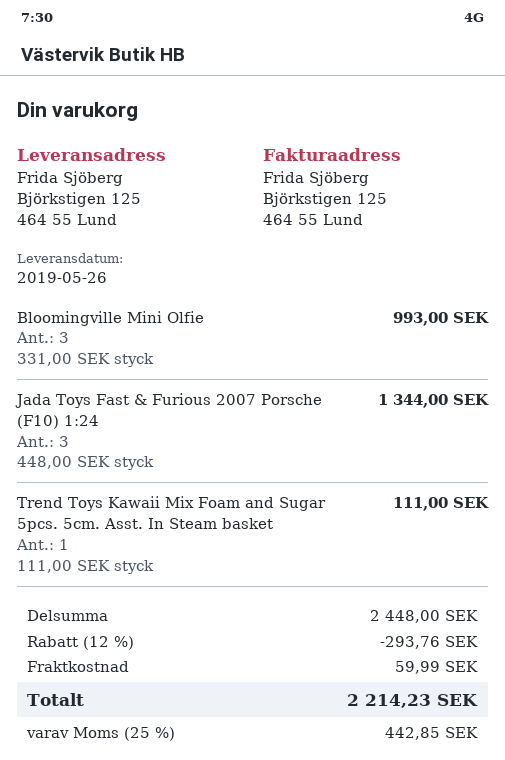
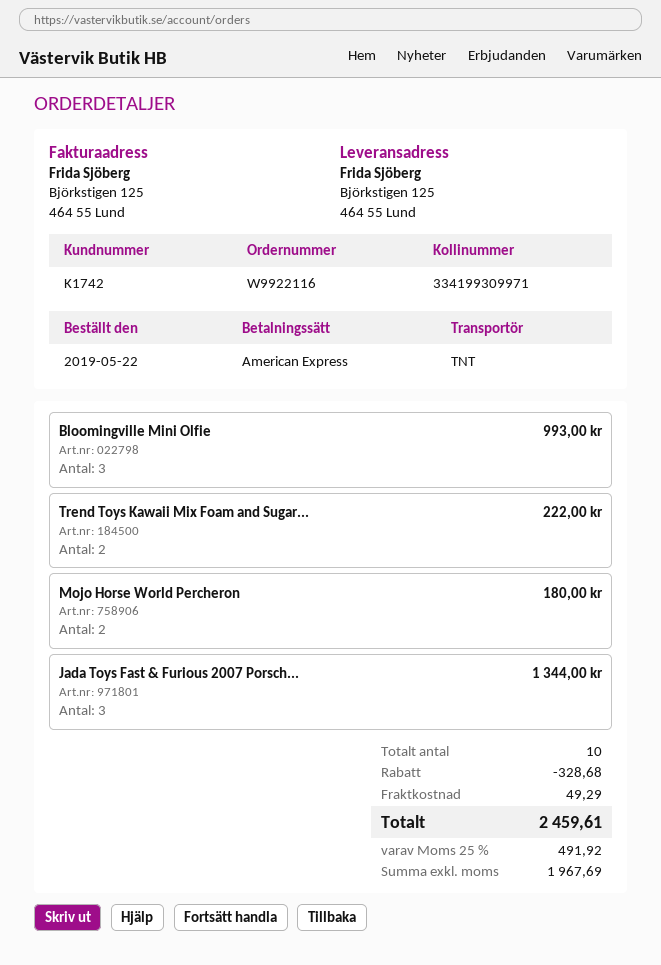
Trend Toys Kawaii Mix Foam and Sugar 5pcs. 5cm. Asst. In Steam basket: 1 for 111.00 -> 2 for 222.00
Mojo Horse World Percheron: none -> 2 for 180.00
discount: 293.76 -> 328.68
shipping: 59.99 -> 49.29
tax: 25% = 442.85 -> 25% = 491.92
total: 2214.23 -> 2459.61

